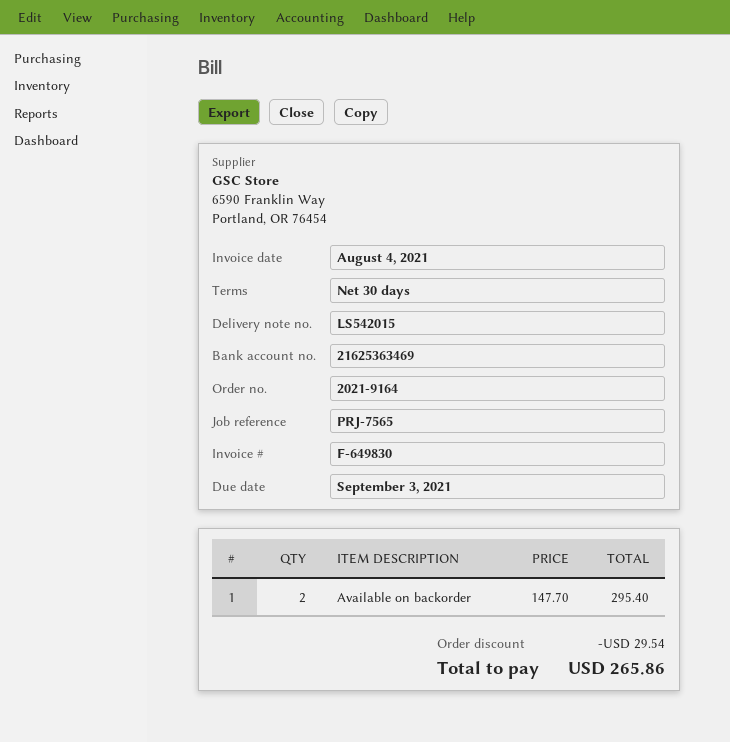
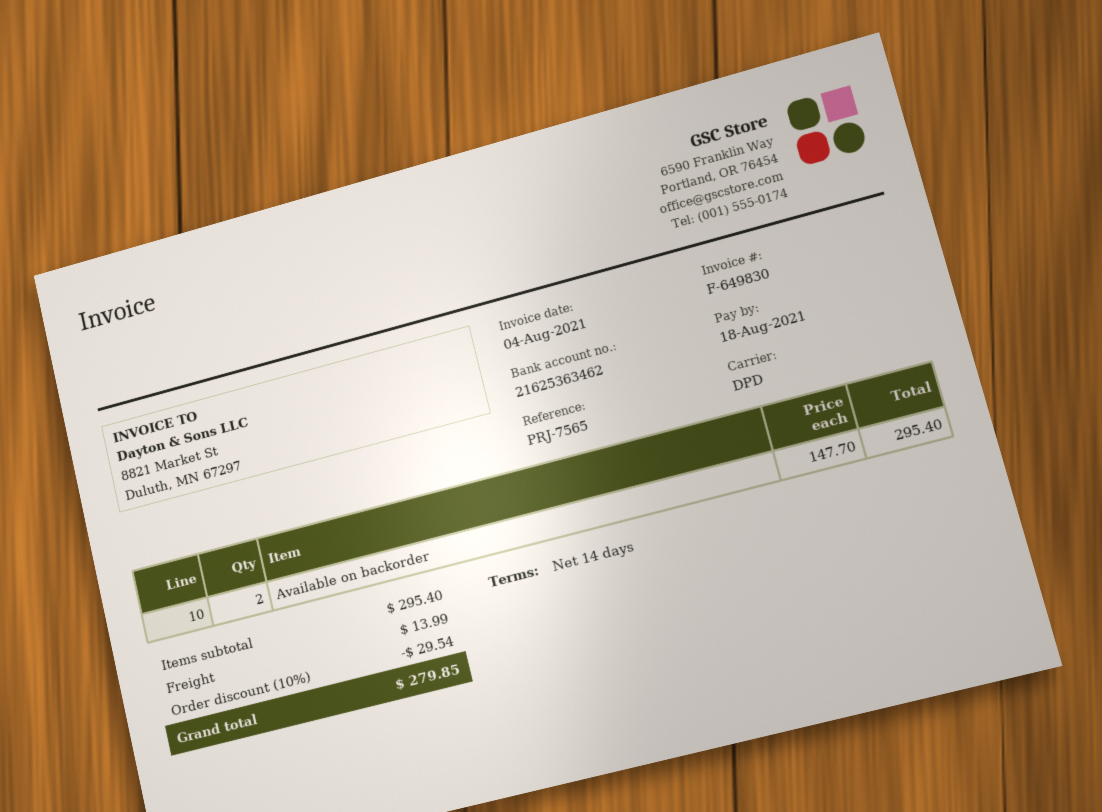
payment terms: 30 days -> 14 days
due date: 2021-09-03 -> 2021-08-18
bank account: 21625363469 -> 21625363462
shipping: none -> 13.99
total: 265.86 -> 279.85

